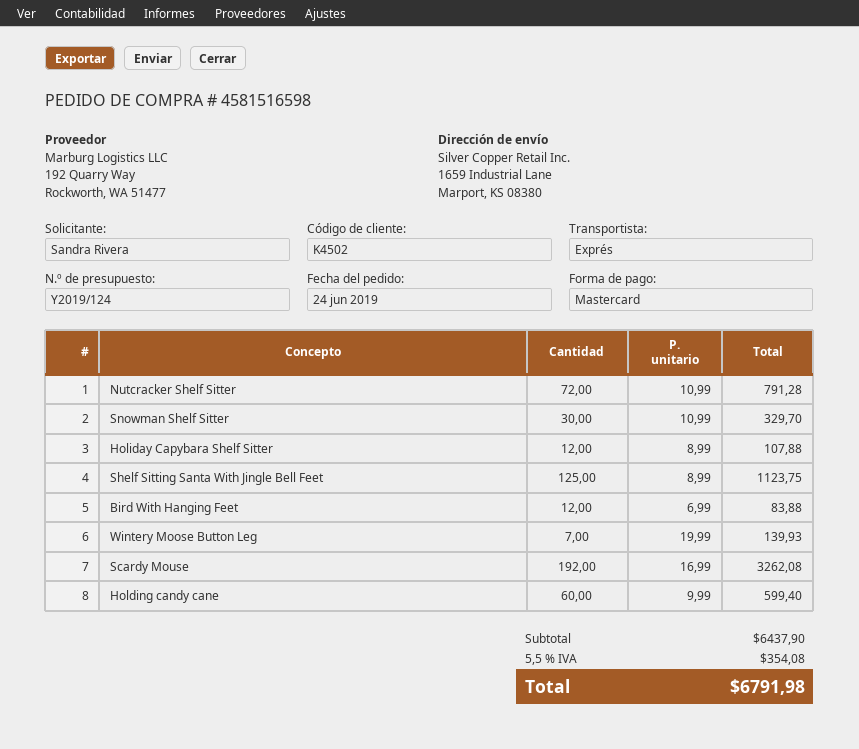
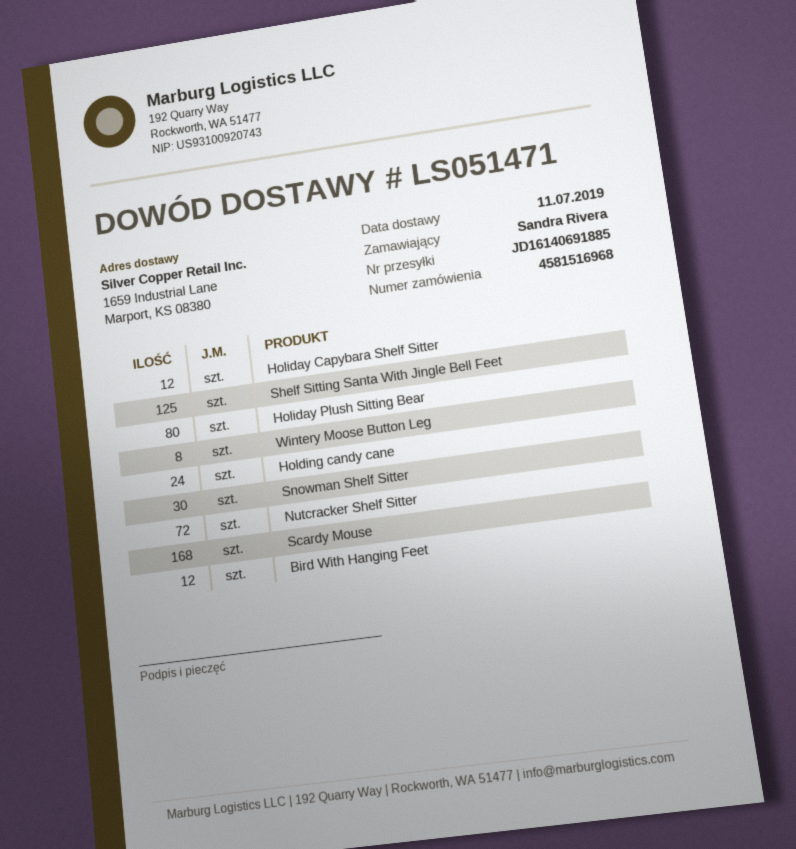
order number: 4581516598 -> 4581516968
Wintery Moose Button Leg: 7 -> 8
Scardy Mouse: 192 -> 168
Holding candy cane: 60 -> 24
Holiday Plush Sitting Bear: none -> 80

